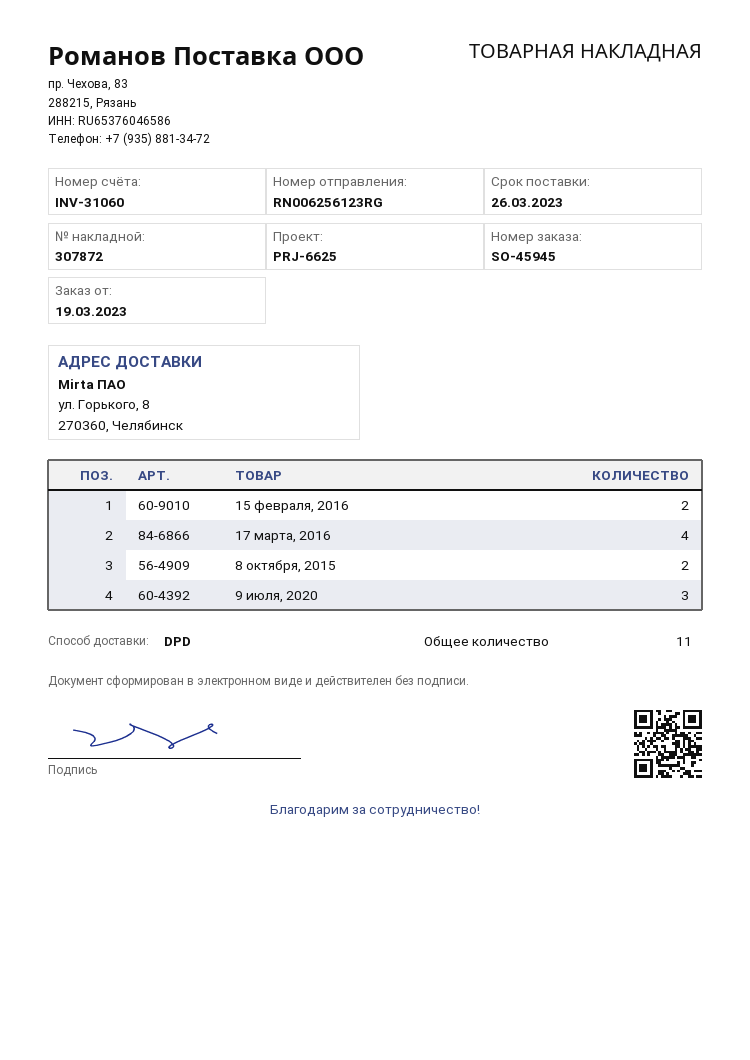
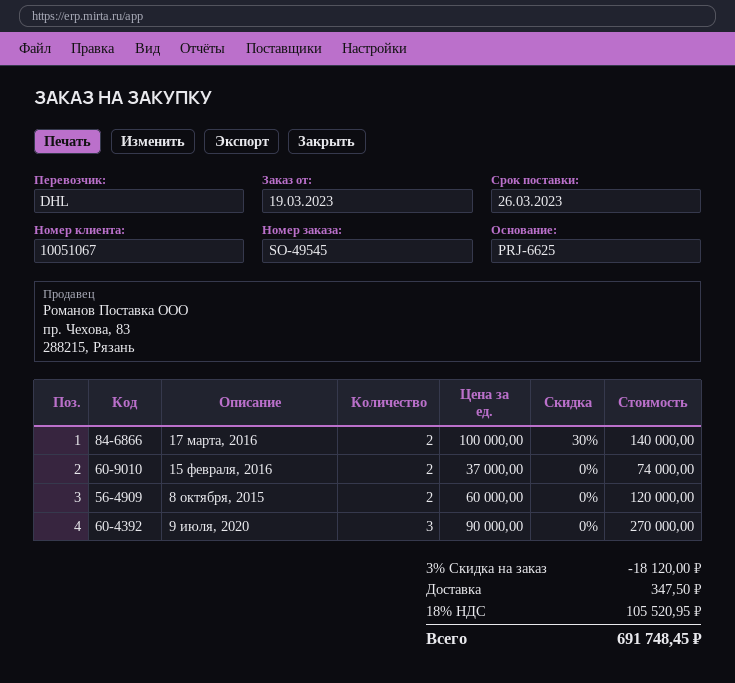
order number: SO-45945 -> SO-49545
shipping method: DPD -> DHL
17 марта, 2016: 4 -> 2

